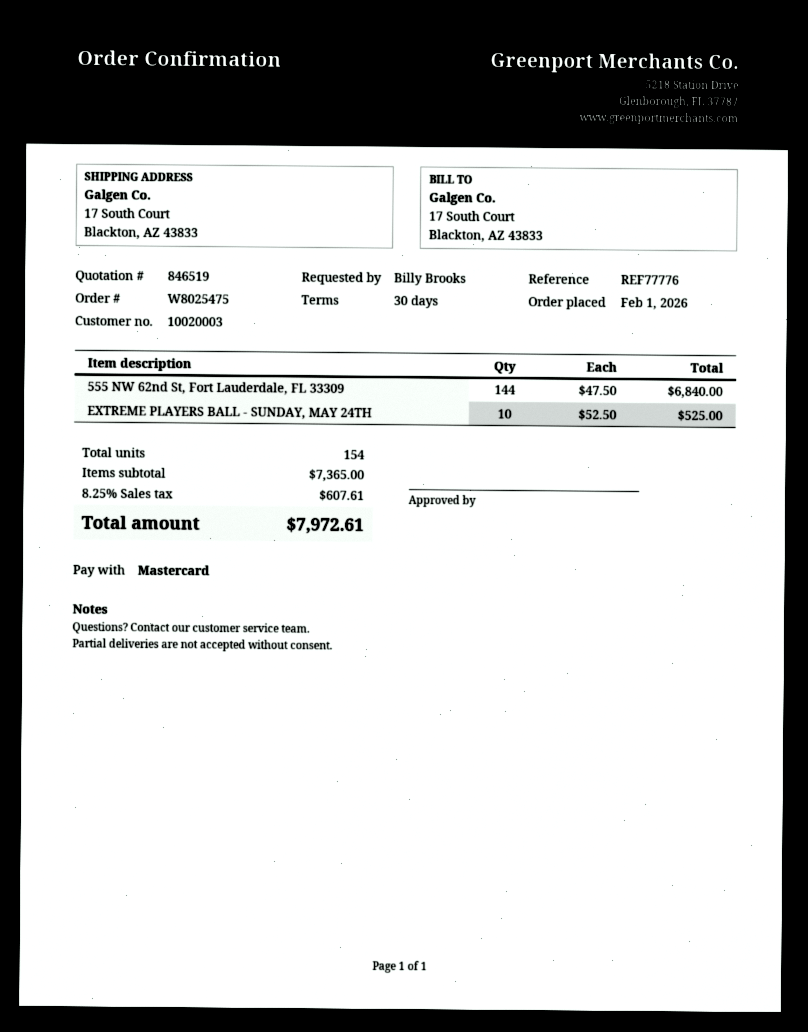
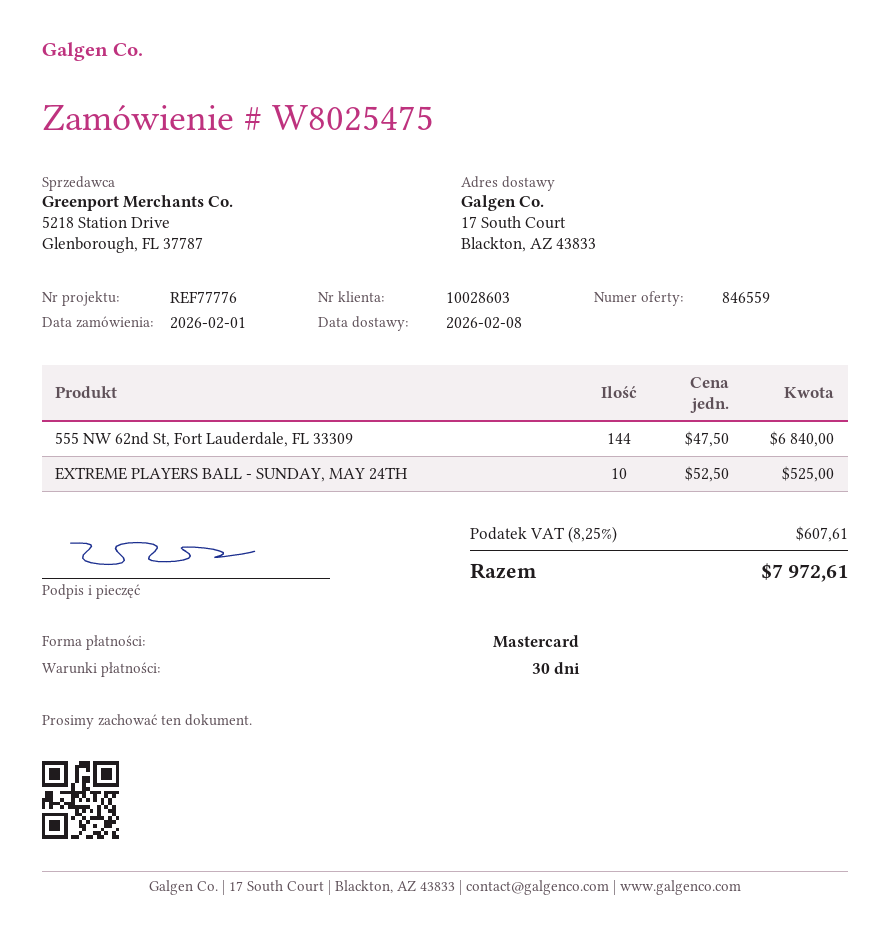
quote number: 846519 -> 846559
customer number: 10020003 -> 10028603

